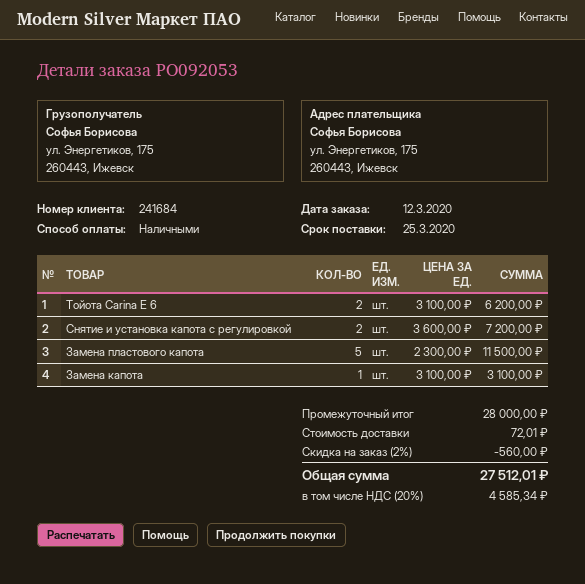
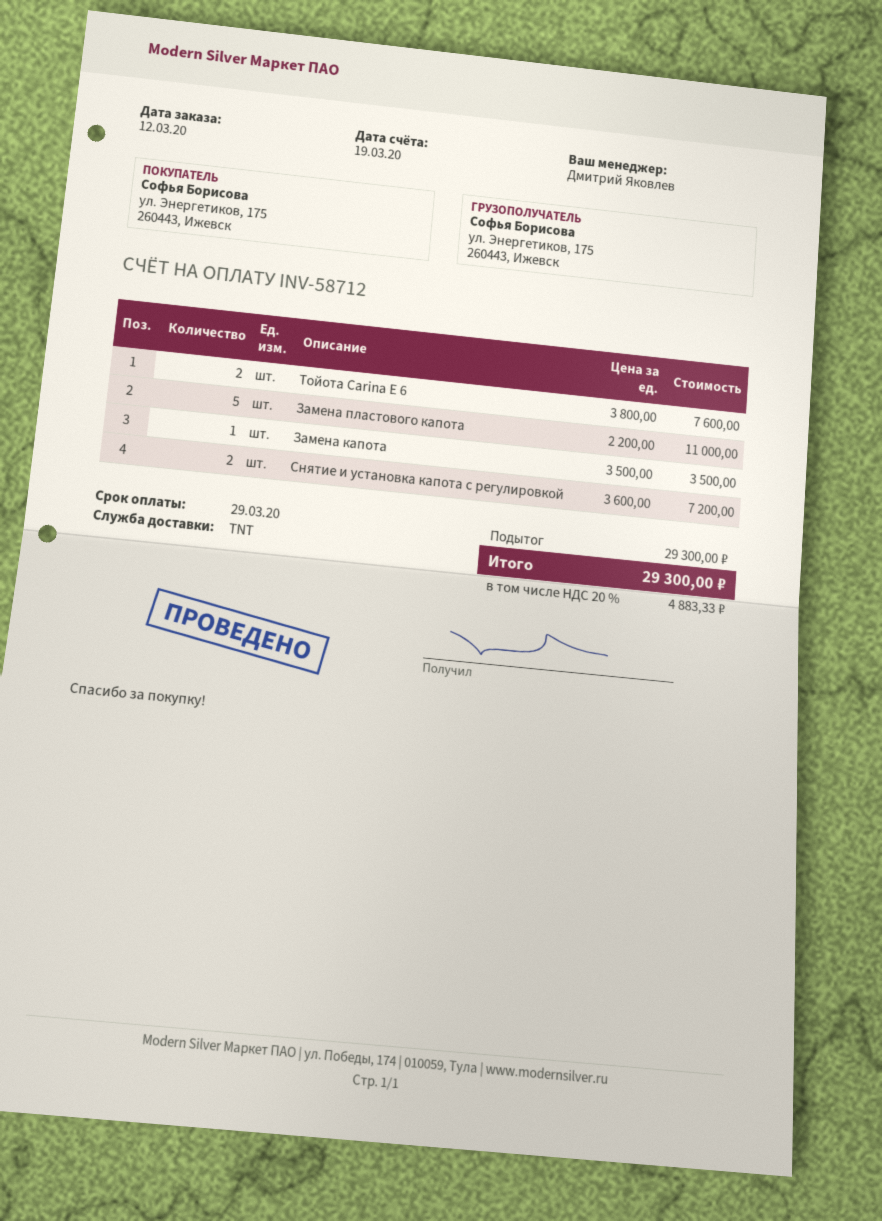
Тойота Carina E 6: 2 x 3100.00 = 6200.00 -> 2 x 3800.00 = 7600.00
Замена пластового капота: 5 x 2300.00 = 11500.00 -> 5 x 2200.00 = 11000.00
Замена капота: 1 x 3100.00 = 3100.00 -> 1 x 3500.00 = 3500.00
subtotal: 28000.00 -> 29300.00
discount: 2% = 560.00 -> none
shipping: 72.01 -> none
tax: 20% = 4585.34 -> 20% = 4883.33
total: 27512.01 -> 29300.00

